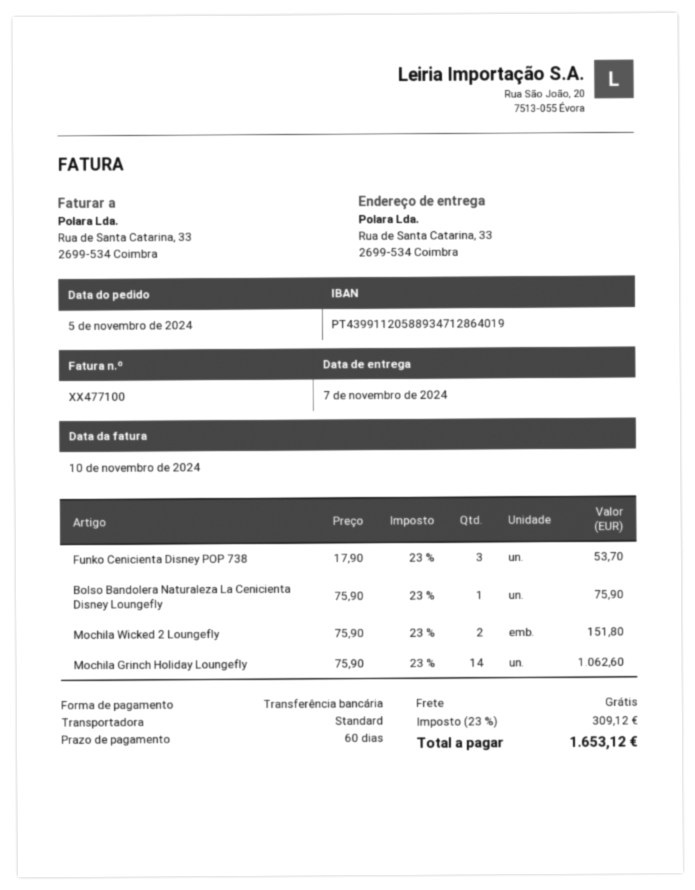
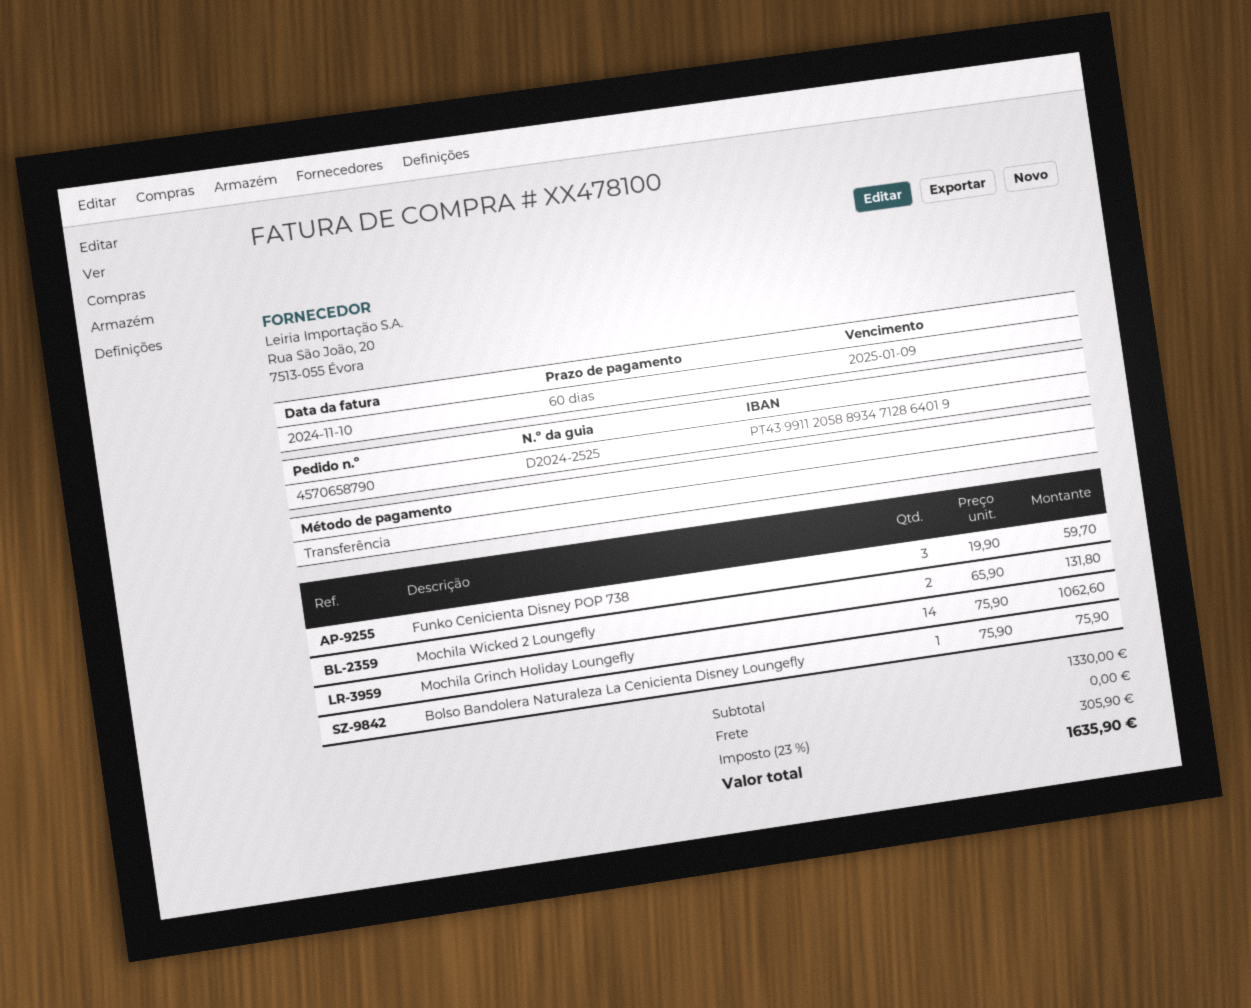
invoice number: XX477100 -> XX478100
Funko Cenicienta Disney POP 738: 3 x 17.90 = 53.70 -> 3 x 19.90 = 59.70
Mochila Wicked 2 Loungefly: 2 x 75.90 = 151.80 -> 2 x 65.90 = 131.80
tax: 23% = 309.12 -> 23% = 305.90
total: 1653.12 -> 1635.90

